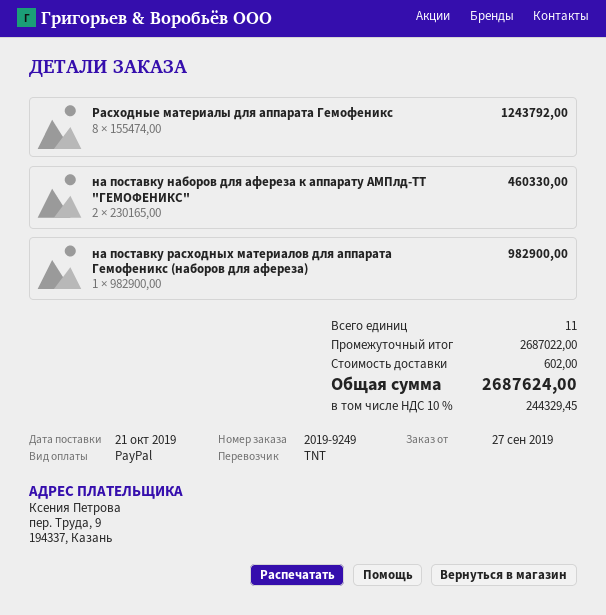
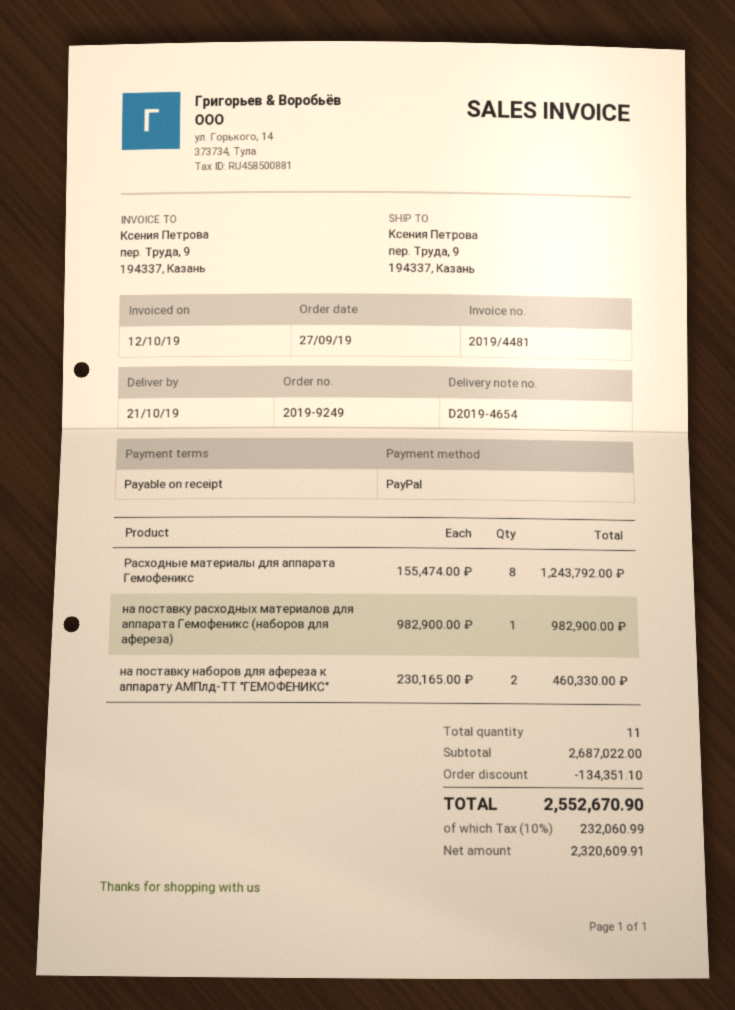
discount: none -> 134351.10
shipping: 602.00 -> none
tax: 10% = 244329.45 -> 10% = 232060.99
total: 2687624.00 -> 2552670.90

